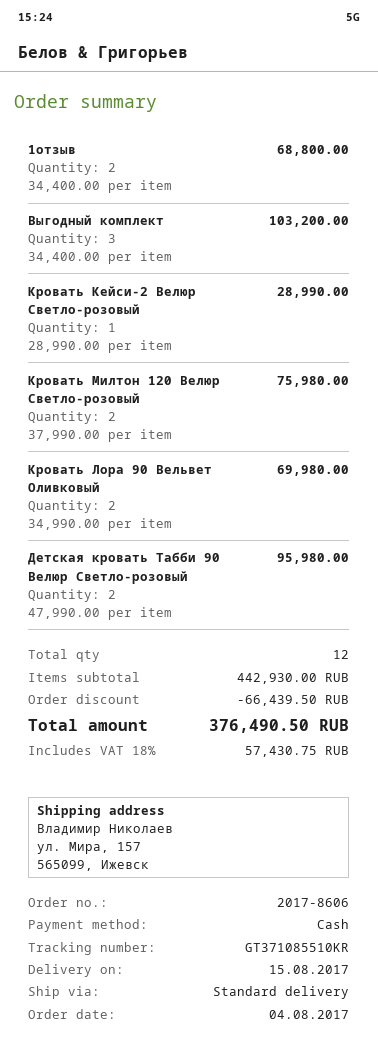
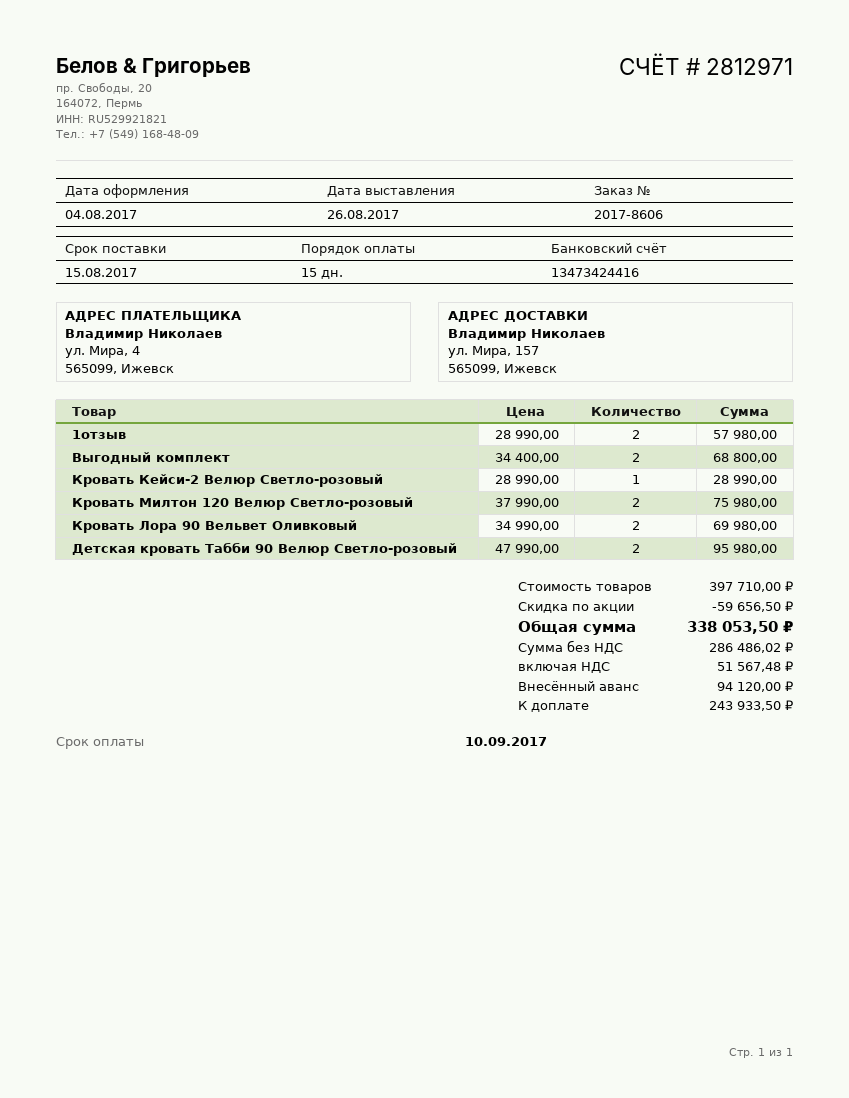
1отзыв: 2 x 34400.00 = 68800.00 -> 2 x 28990.00 = 57980.00
Выгодный комплект: 3 x 34400.00 = 103200.00 -> 2 x 34400.00 = 68800.00
subtotal: 442930.00 -> 397710.00
discount: 66439.50 -> 59656.50
tax: 57430.75 -> 51567.48
total: 376490.50 -> 338053.50

